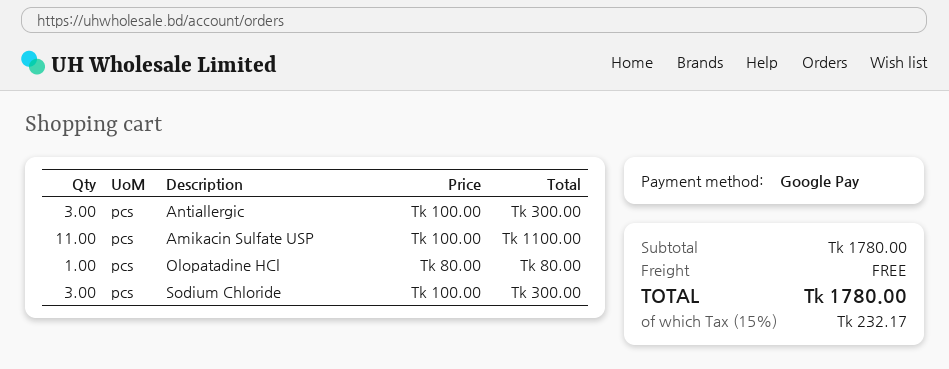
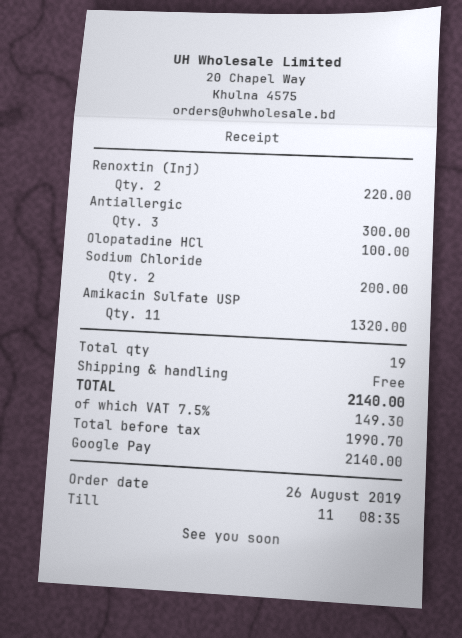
Amikacin Sulfate USP: 11 for 1100.00 -> 11 for 1320.00
Olopatadine HCl: 1 for 80.00 -> 1 for 100.00
Sodium Chloride: 3 for 300.00 -> 2 for 200.00
Renoxtin (Inj): none -> 2 for 220.00
tax: 15% = 232.17 -> 7.5% = 149.30
total: 1780.00 -> 2140.00

